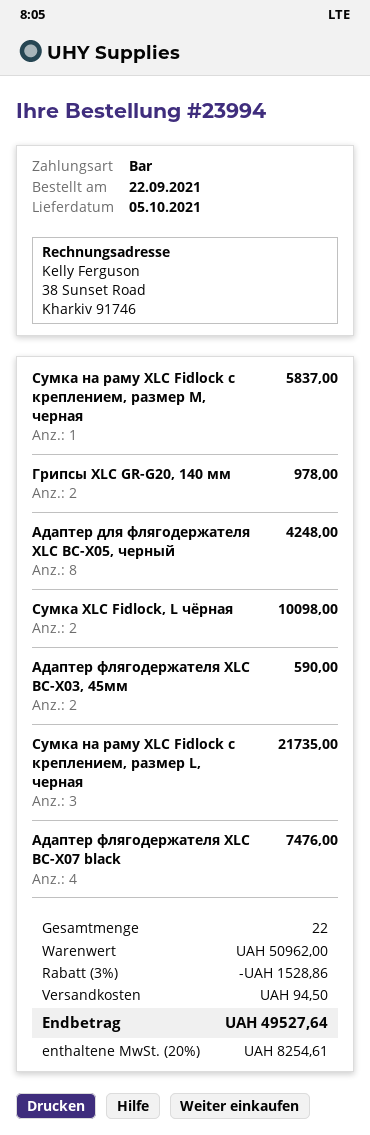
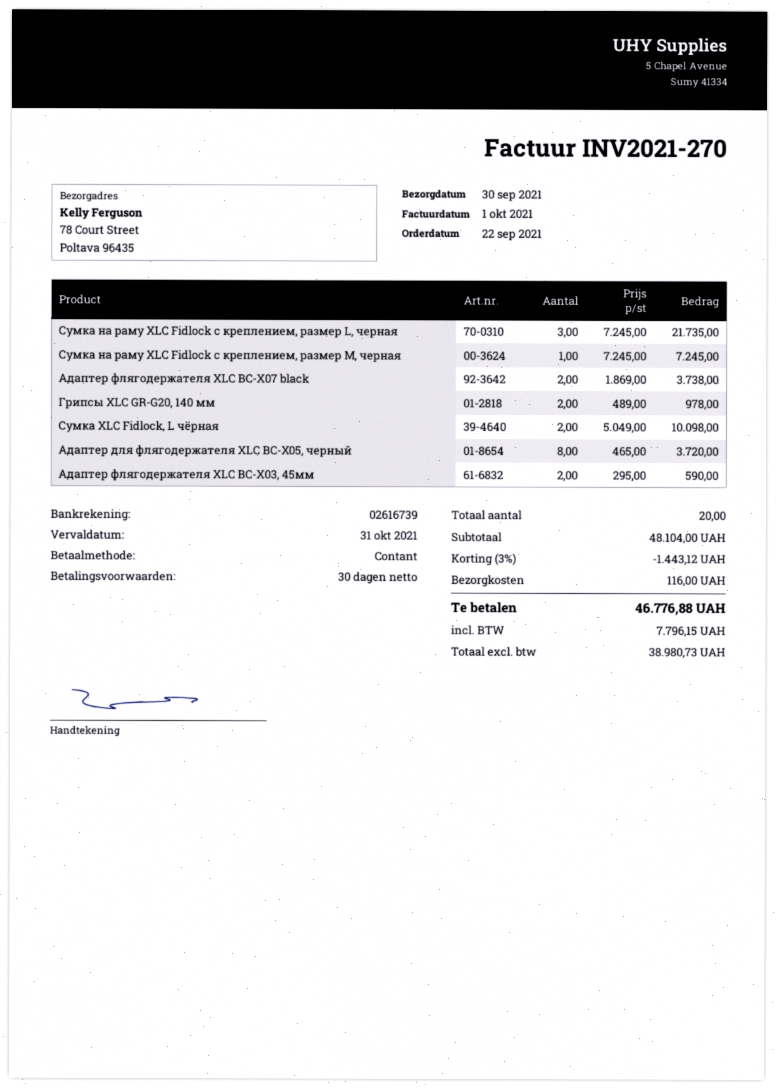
delivery date: 2021-10-05 -> 2021-09-30
Сумка на раму XLC Fidlock с креплением, размер М, черная: 1 for 5837.00 -> 1 for 7245.00
Адаптер для флягодержателя XLC BC-Х05, черный: 8 for 4248.00 -> 8 for 3720.00
Адаптер флягодержателя XLC BC-X07 black: 4 for 7476.00 -> 2 for 3738.00
total quantity: 22 -> 20
subtotal: 50962.00 -> 48104.00
discount: 3% = 1528.86 -> 3% = 1443.12
shipping: 94.50 -> 116.00
tax: 8254.61 -> 7796.15
total: 49527.64 -> 46776.88

